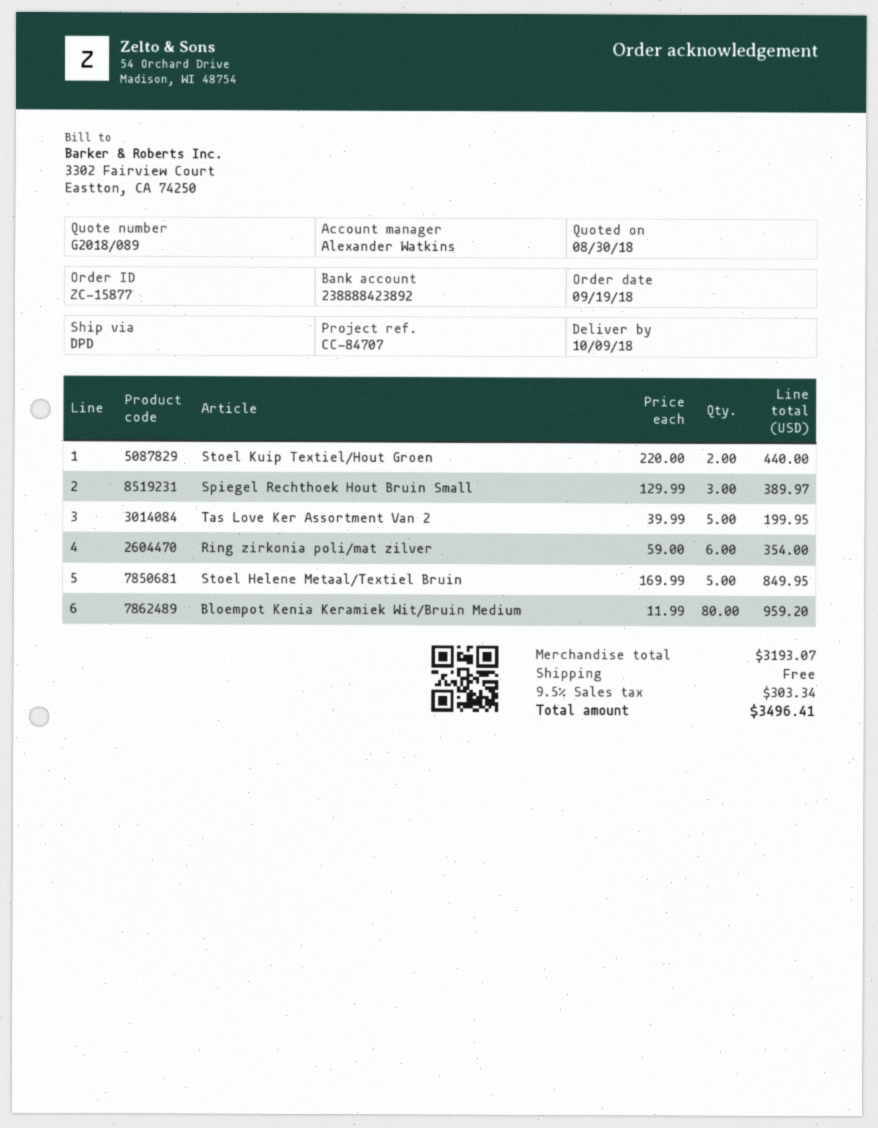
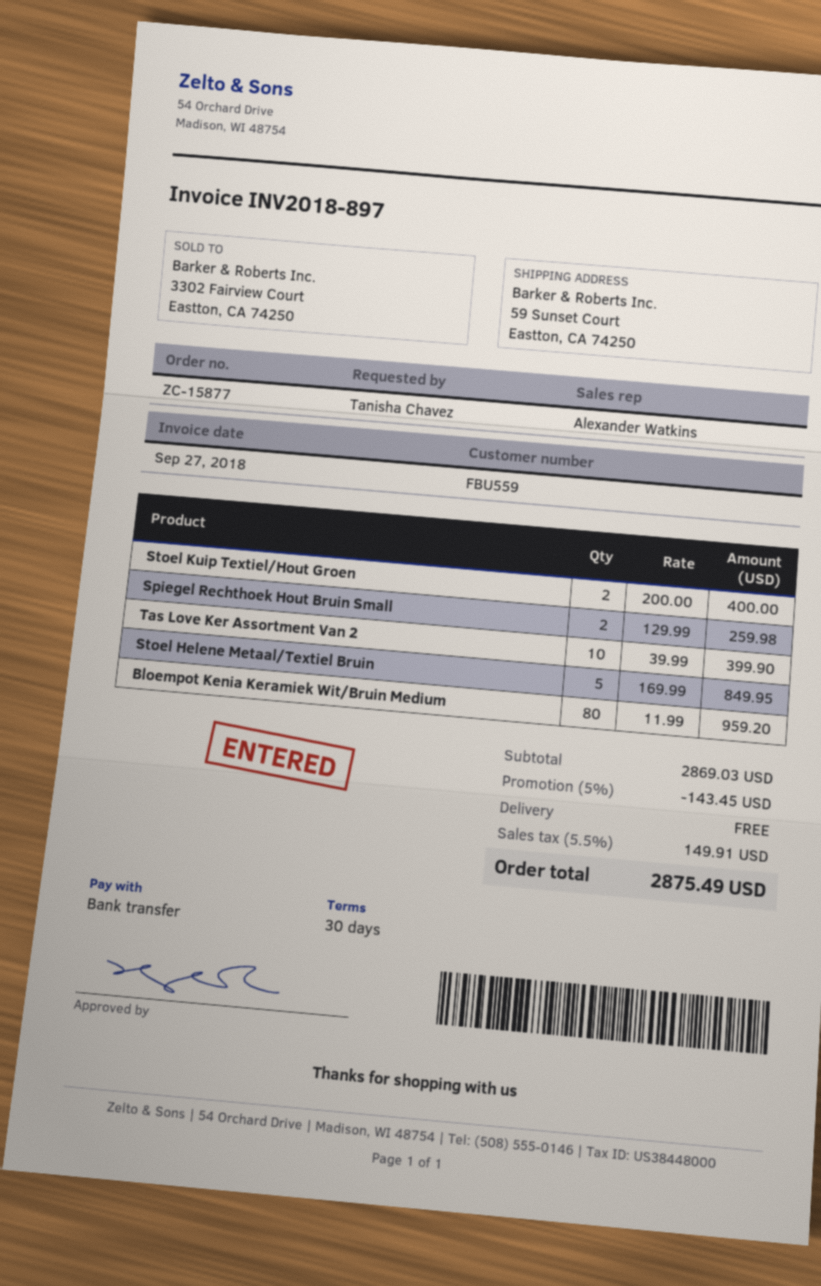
Stoel Kuip Textiel/Hout Groen: 2 x 220.00 = 440.00 -> 2 x 200.00 = 400.00
Spiegel Rechthoek Hout Bruin Small: 3 x 129.99 = 389.97 -> 2 x 129.99 = 259.98
Tas Love Ker Assortment Van 2: 5 x 39.99 = 199.95 -> 10 x 39.99 = 399.90
Ring zirkonia poli/mat zilver: 6 x 59.00 = 354.00 -> none
subtotal: 3193.07 -> 2869.03
discount: none -> 5% = 143.45
tax: 9.5% = 303.34 -> 5.5% = 149.91
total: 3496.41 -> 2875.49

